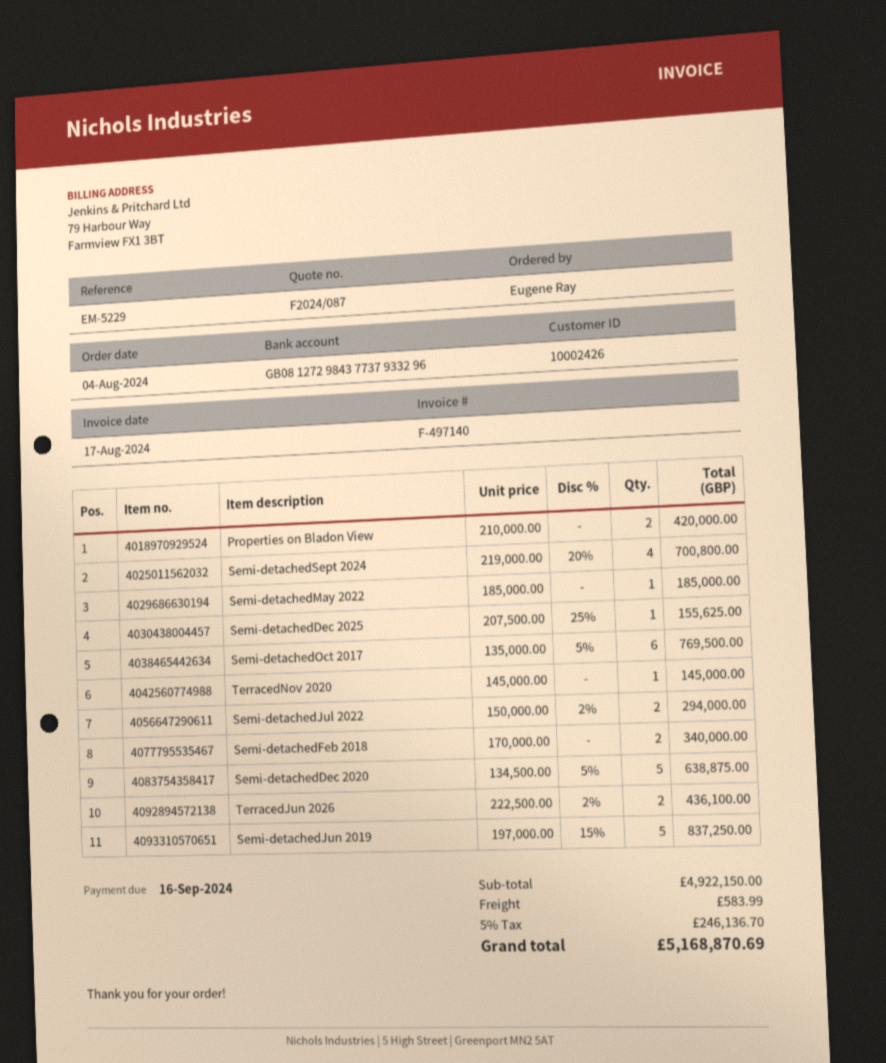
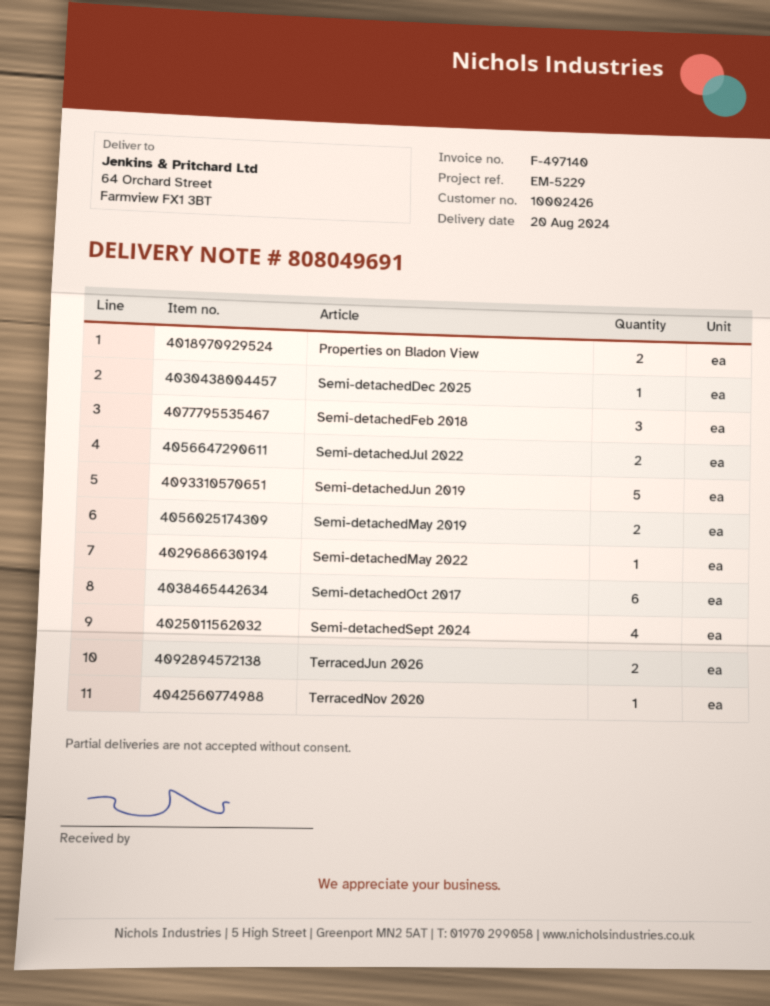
Semi-detachedFeb 2018: 2 -> 3
Semi-detachedDec 2020: 5 -> none
Semi-detachedMay 2019: none -> 2

